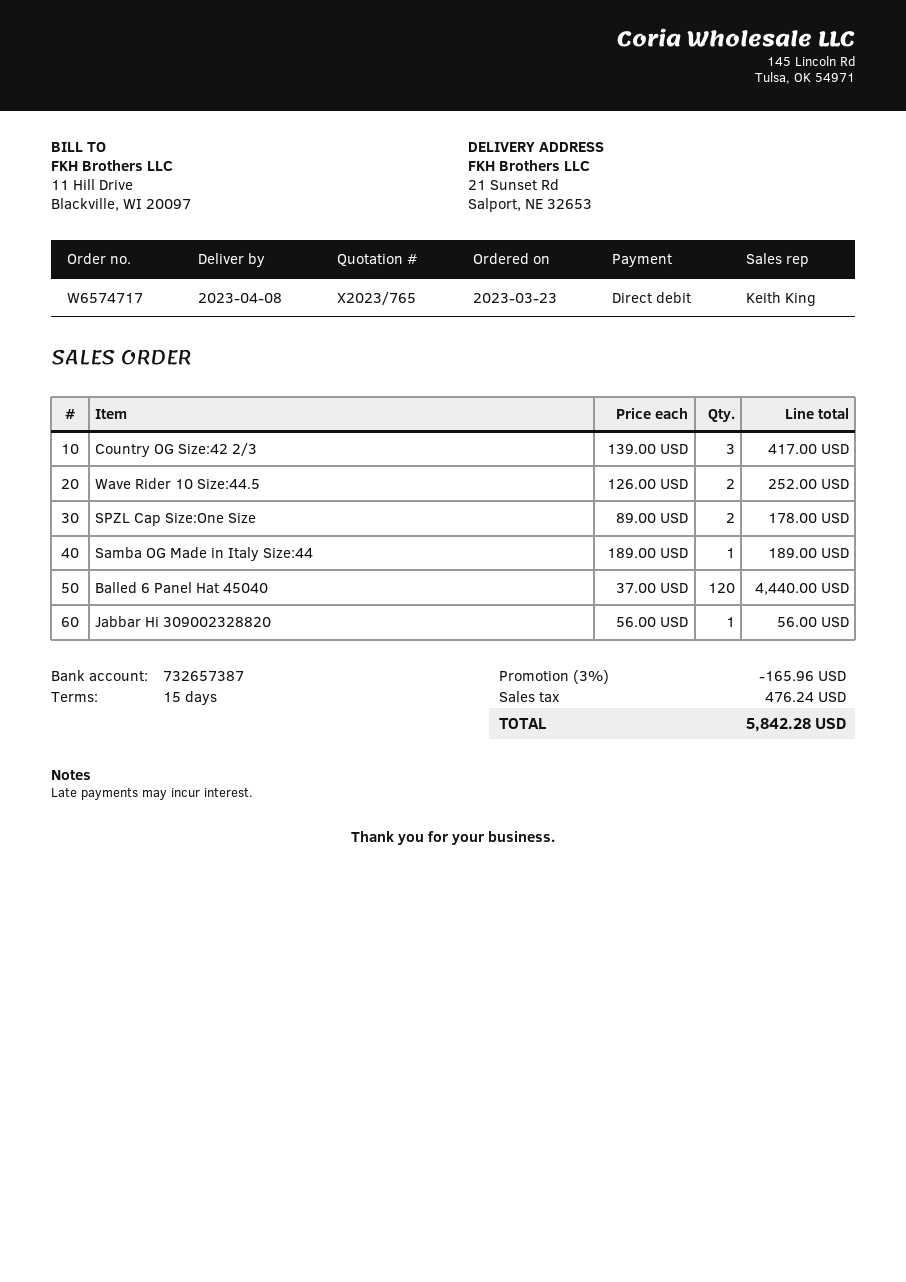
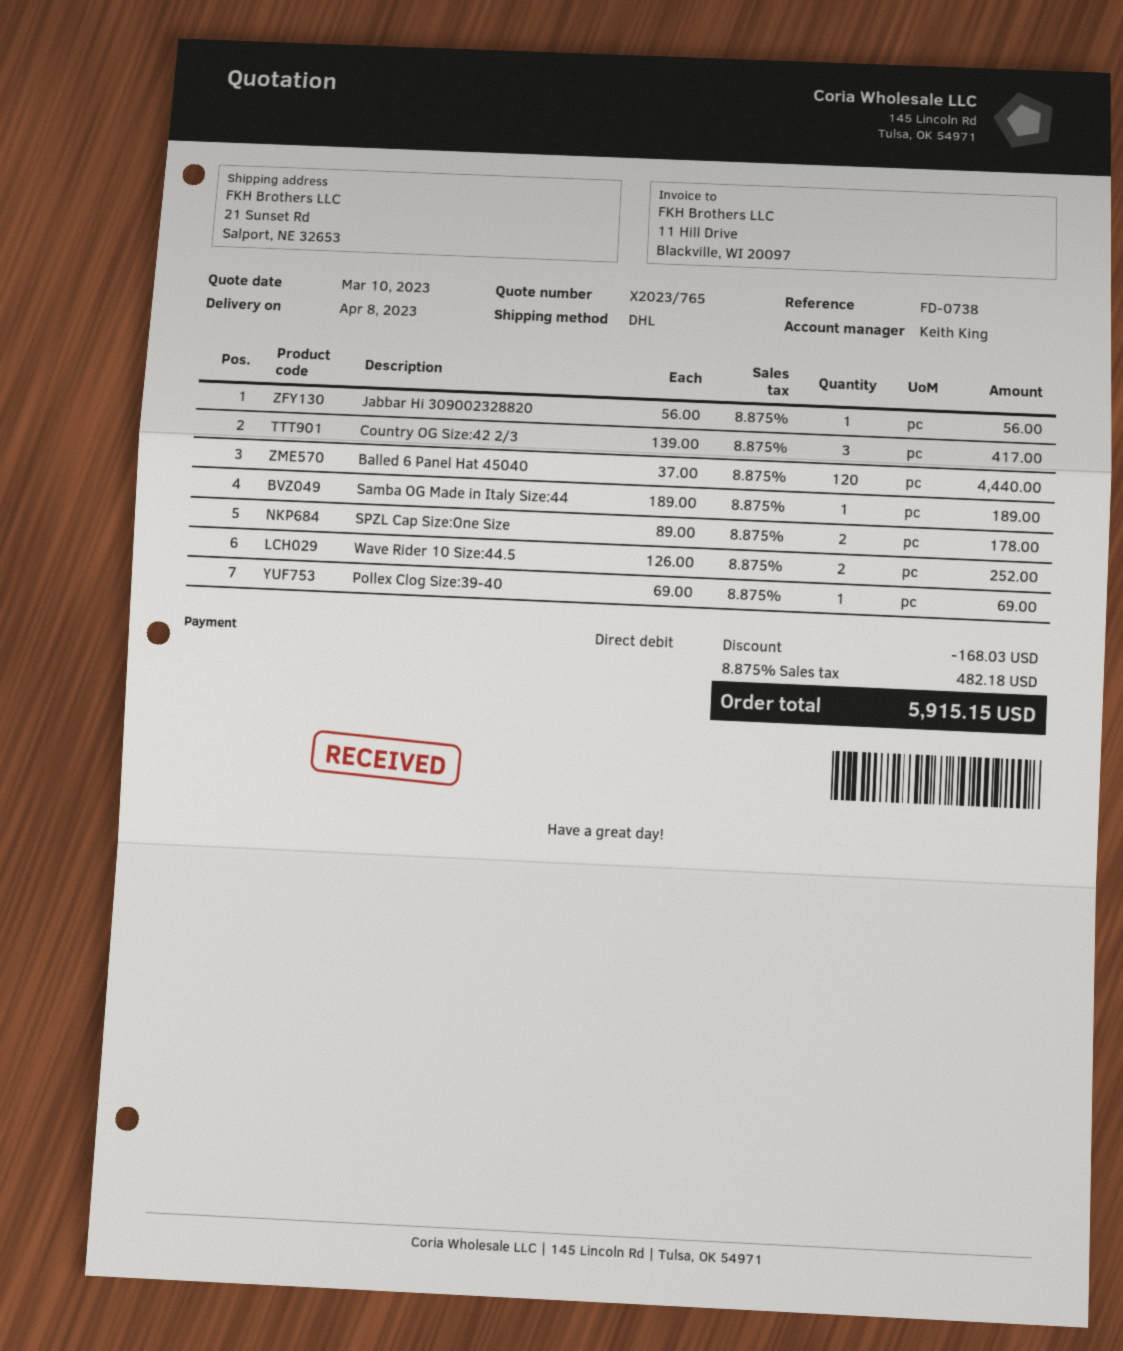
Pollex Clog Size:39-40: none -> 1 x 69.00 = 69.00
discount: 165.96 -> 168.03
tax: 476.24 -> 482.18
total: 5842.28 -> 5915.15

